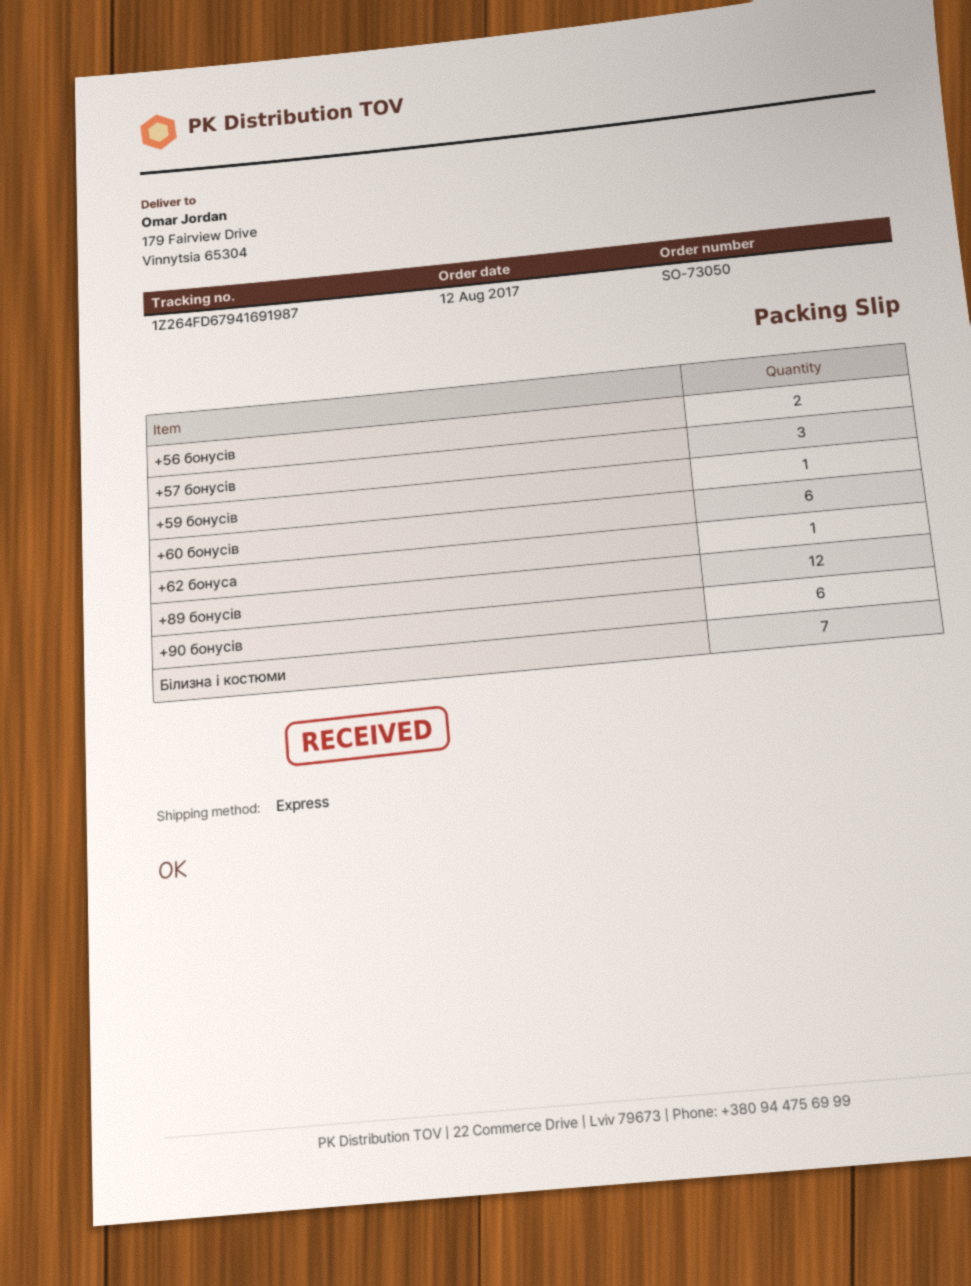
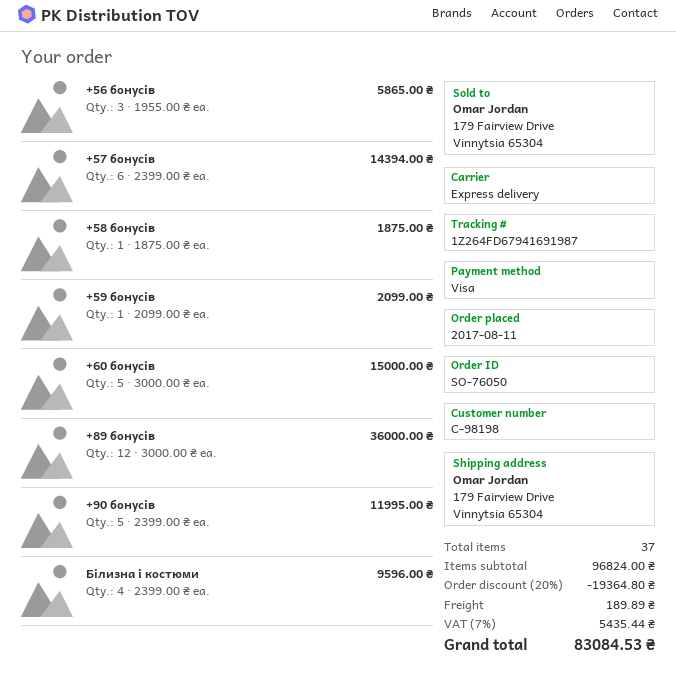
order number: SO-73050 -> SO-76050
order date: 2017-08-12 -> 2017-08-11
+56 бонусів: 2 -> 3
+57 бонусів: 3 -> 6
+60 бонусів: 6 -> 5
+62 бонуса: 1 -> none
+90 бонусів: 6 -> 5
Білизна і костюми: 7 -> 4
+58 бонусів: none -> 1

